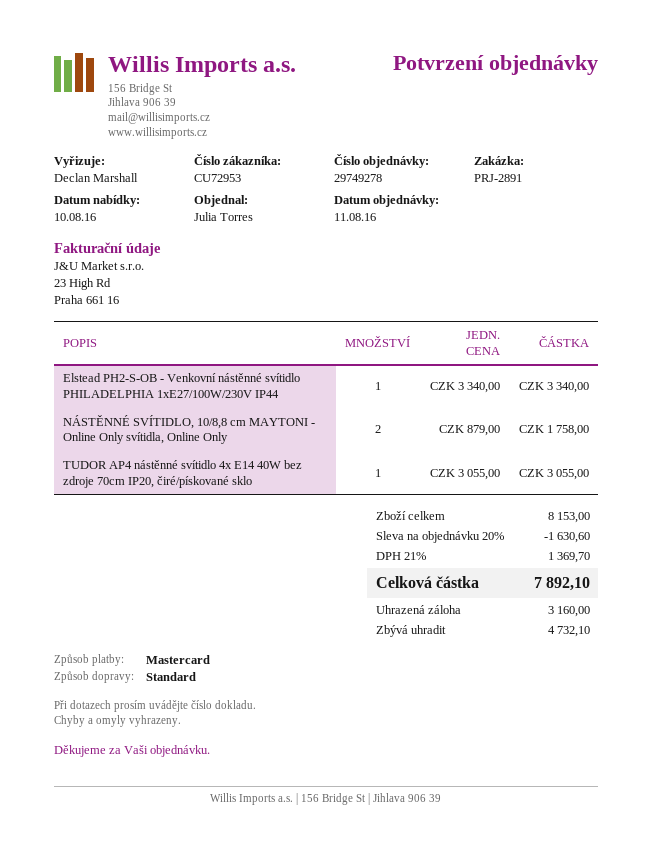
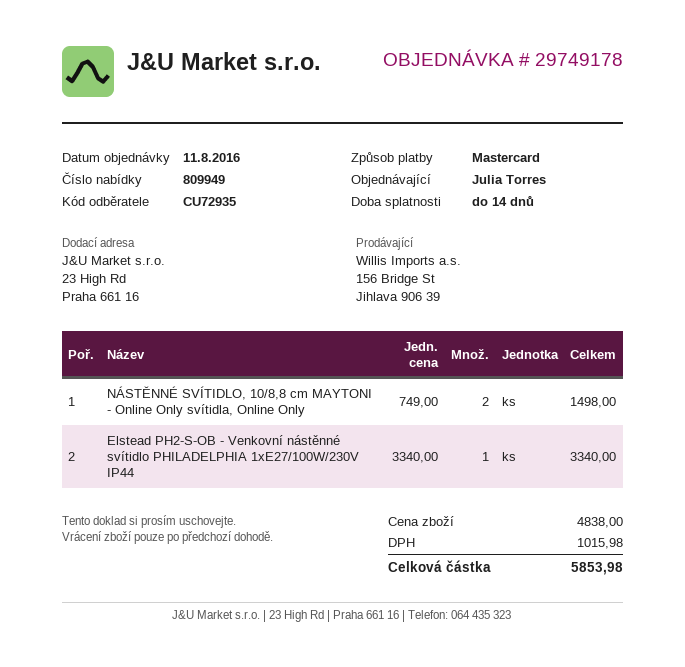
order number: 29749278 -> 29749178
customer number: CU72953 -> CU72935
NÁSTĚNNÉ SVÍTIDLO, 10/8,8 cm MAYTONI - Online Only svítidla, Online Only: 2 x 879.00 = 1758.00 -> 2 x 749.00 = 1498.00
TUDOR AP4 nástěnné svítidlo 4x E14 40W bez zdroje 70cm IP20, čiré/pískované sklo: 1 x 3055.00 = 3055.00 -> none
subtotal: 8153.00 -> 4838.00
discount: 20% = 1630.60 -> none
tax: 1369.70 -> 1015.98
total: 7892.10 -> 5853.98

